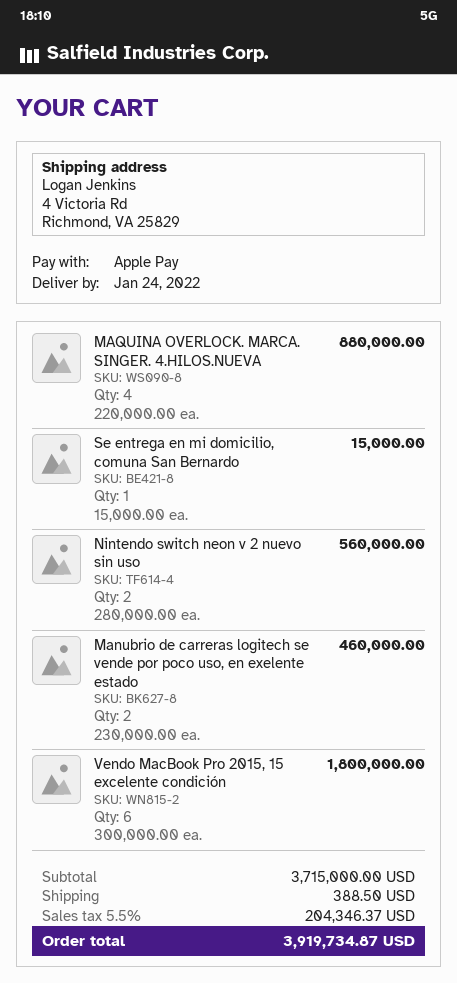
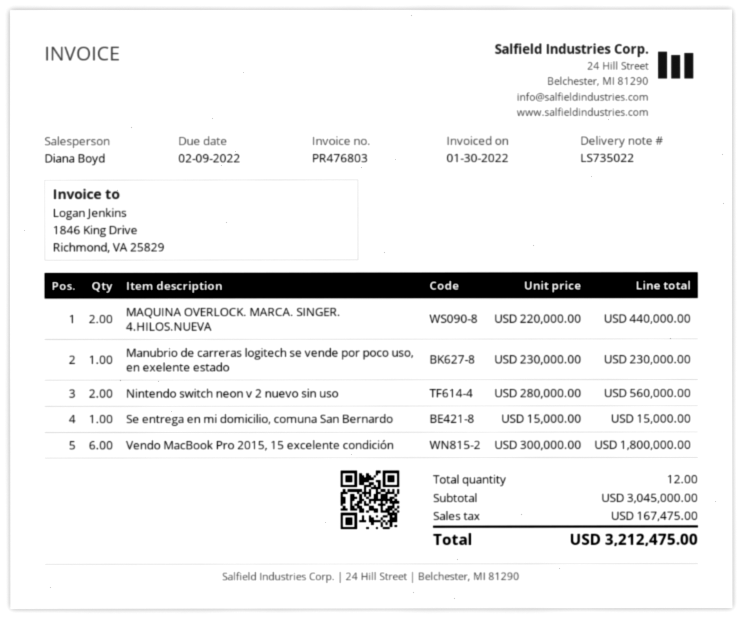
MAQUINA OVERLOCK. MARCA. SINGER. 4.HILOS.NUEVA: 4 x 220000.00 = 880000.00 -> 2 x 220000.00 = 440000.00
Manubrio de carreras logitech se vende por poco uso, en exelente estado: 2 x 230000.00 = 460000.00 -> 1 x 230000.00 = 230000.00
subtotal: 3715000.00 -> 3045000.00
shipping: 388.50 -> none
tax: 204346.37 -> 167475.00
total: 3919734.87 -> 3212475.00

